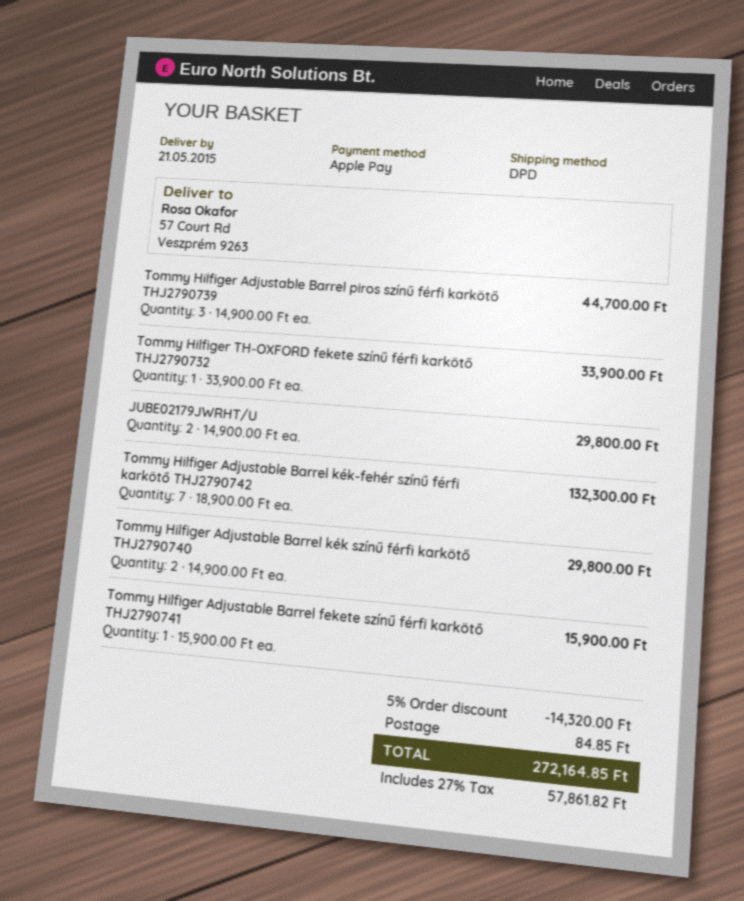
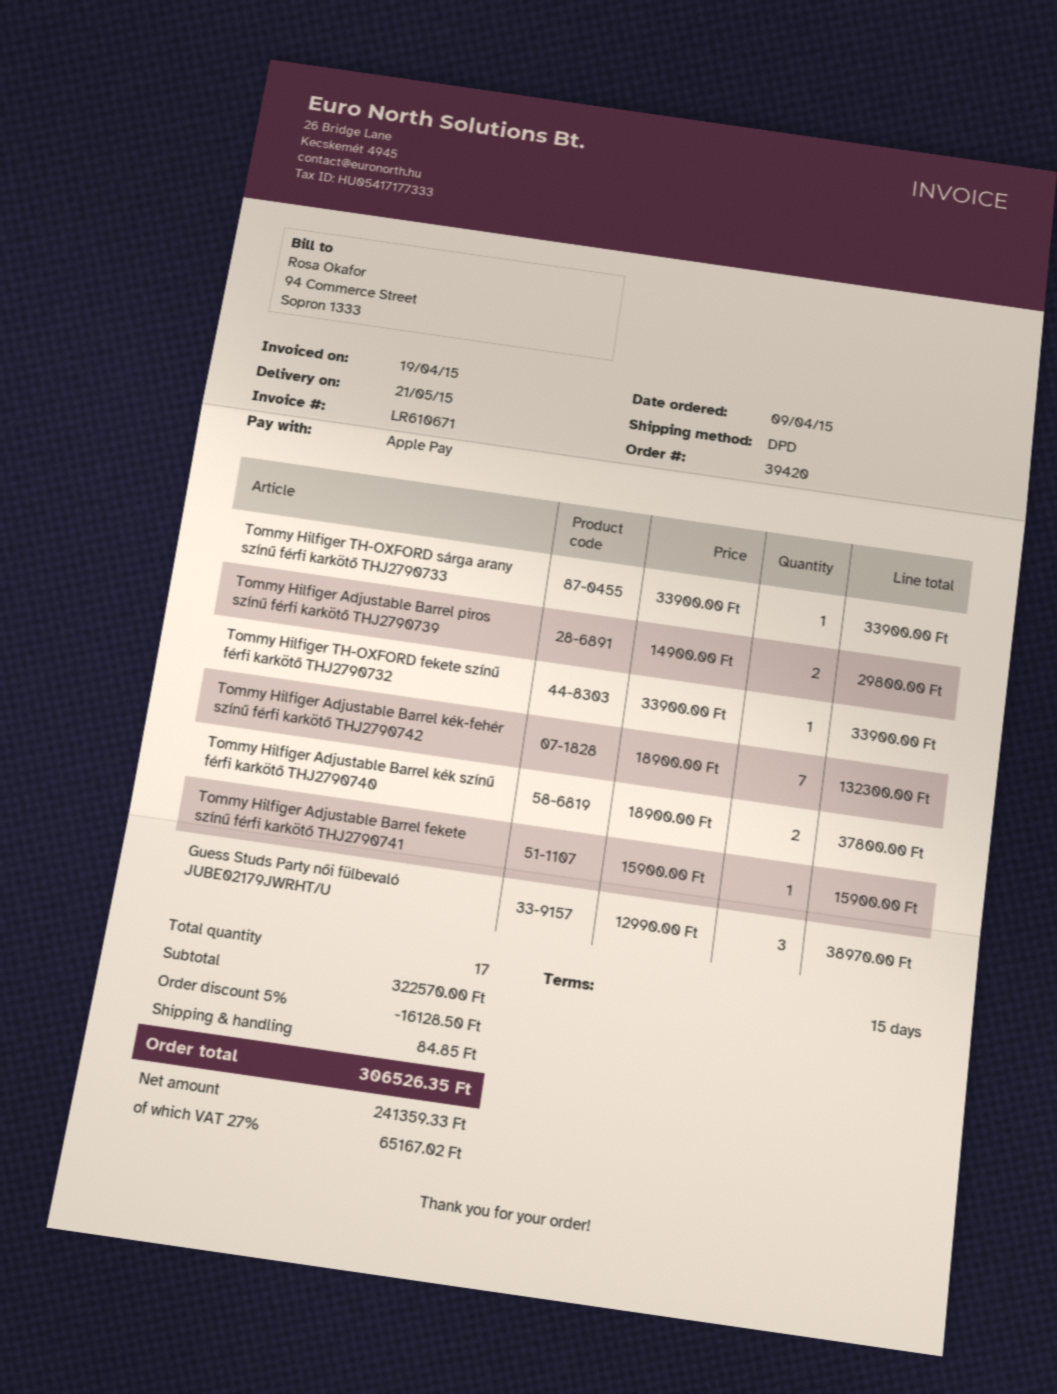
Tommy Hilfiger Adjustable Barrel piros színű férfi karkötő THJ2790739: 3 x 14900.00 = 44700.00 -> 2 x 14900.00 = 29800.00
JUBE02179JWRHT/U: 2 x 14900.00 = 29800.00 -> none
Tommy Hilfiger Adjustable Barrel kék színű férfi karkötő THJ2790740: 2 x 14900.00 = 29800.00 -> 2 x 18900.00 = 37800.00
Tommy Hilfiger TH-OXFORD sárga arany színű férfi karkötő THJ2790733: none -> 1 x 33900.00 = 33900.00
Guess Studs Party női fülbevaló JUBE02179JWRHT/U: none -> 3 x 12990.00 = 38970.00
discount: 5% = 14320.00 -> 5% = 16128.50
tax: 27% = 57861.82 -> 27% = 65167.02
total: 272164.85 -> 306526.35

